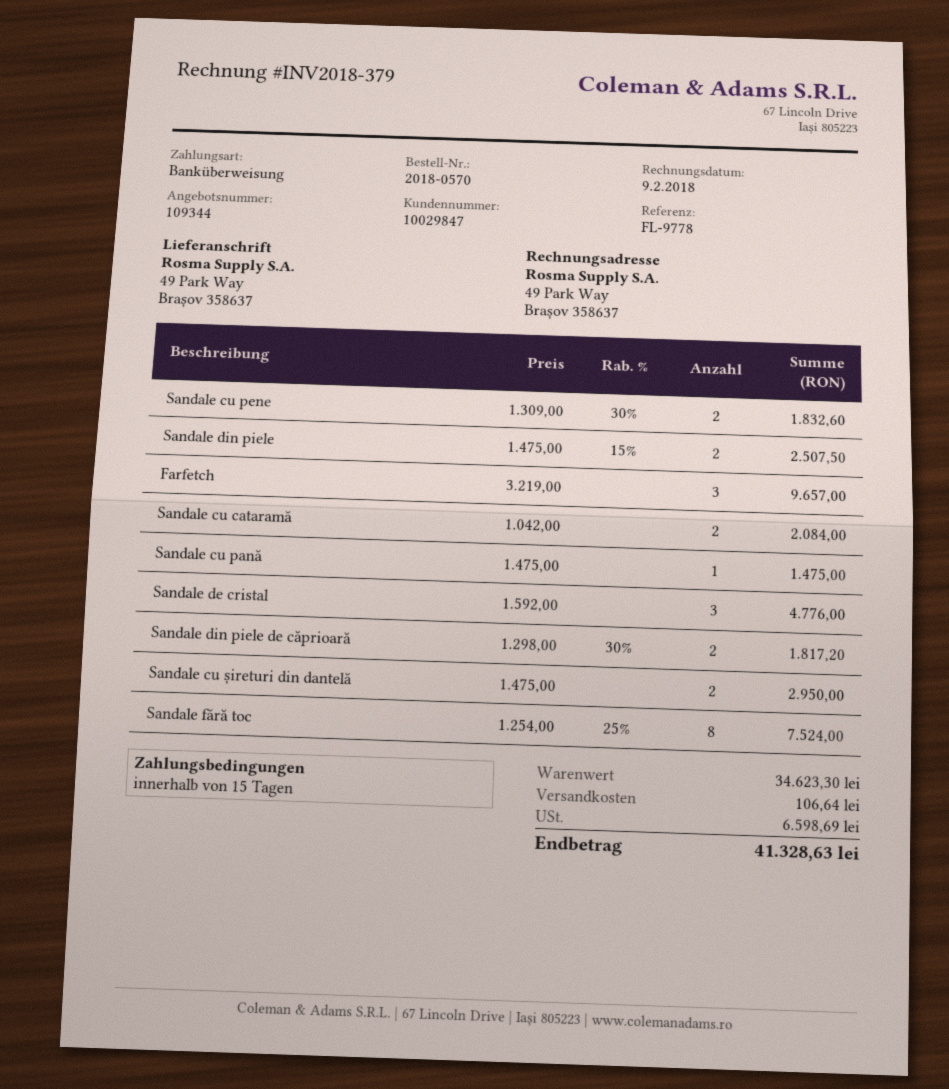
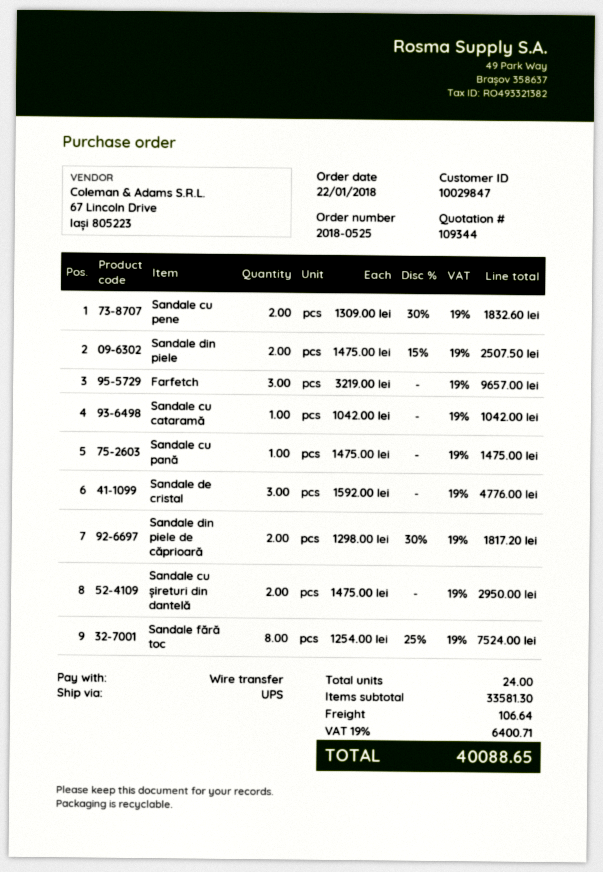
order number: 2018-0570 -> 2018-0525
Sandale cu cataramă: 2 x 1042.00 = 2084.00 -> 1 x 1042.00 = 1042.00
subtotal: 34623.30 -> 33581.30
tax: 6598.69 -> 6400.71
total: 41328.63 -> 40088.65

